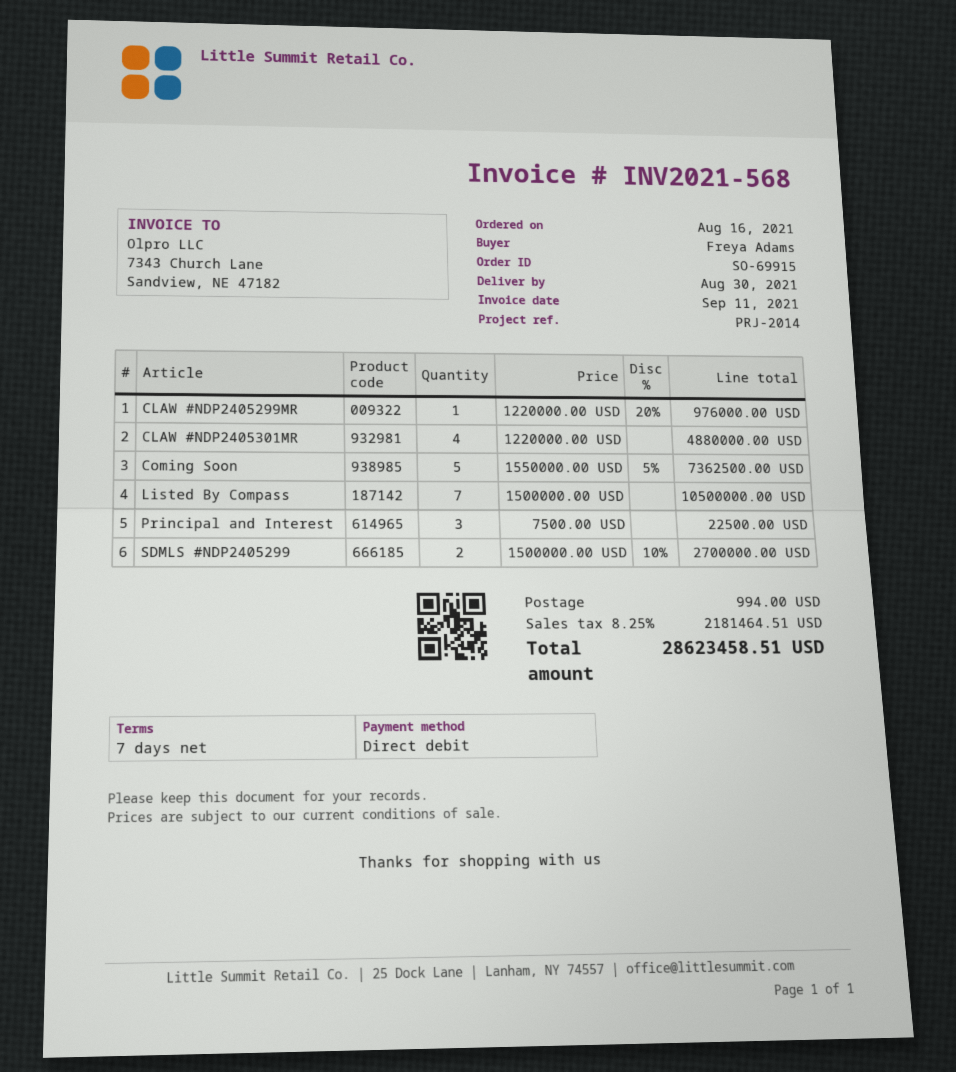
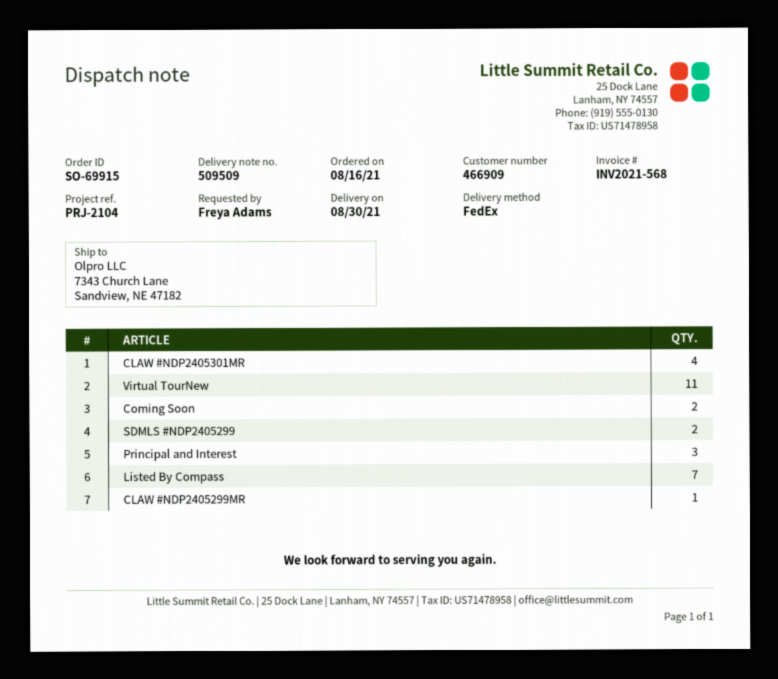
reference: PRJ-2014 -> PRJ-2104
Coming Soon: 5 -> 2
Virtual TourNew: none -> 11

